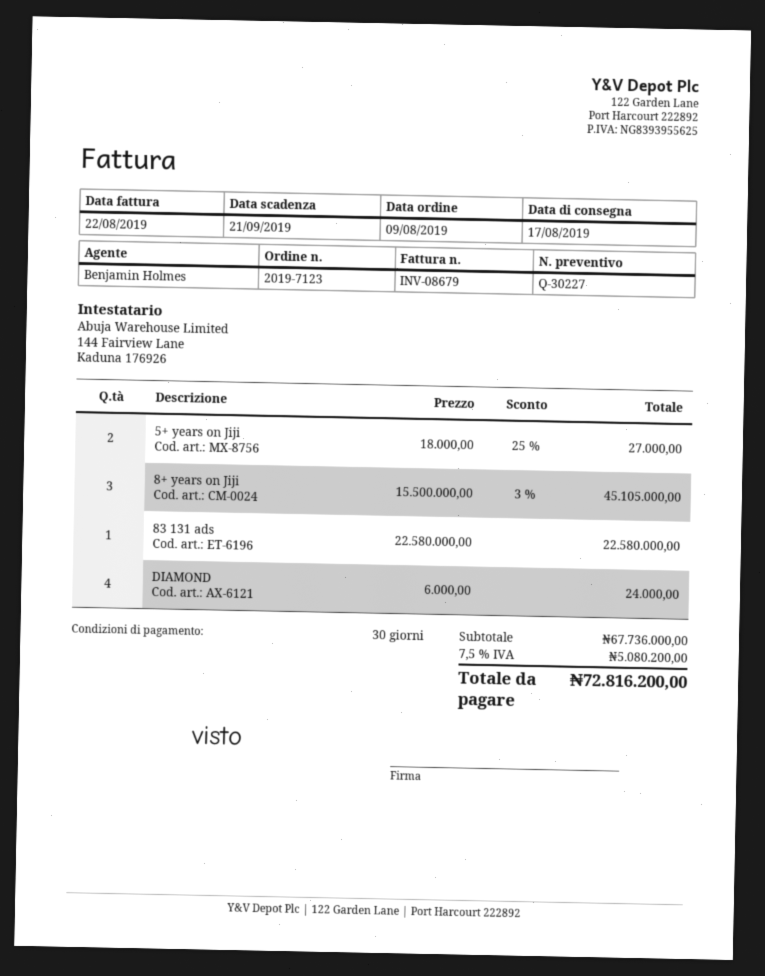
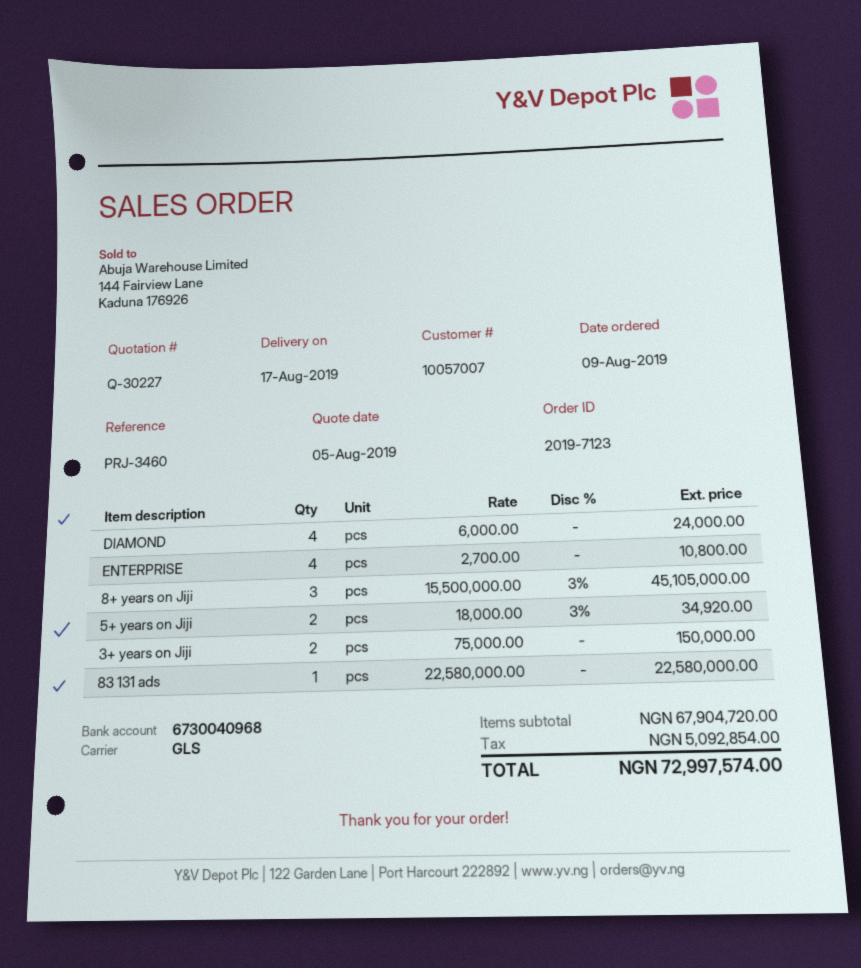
5+ years on Jiji: 2 x 18000.00 - 25% = 27000.00 -> 2 x 18000.00 - 3% = 34920.00
ENTERPRISE: none -> 4 x 2700.00 = 10800.00
3+ years on Jiji: none -> 2 x 75000.00 = 150000.00
subtotal: 67736000.00 -> 67904720.00
tax: 5080200.00 -> 5092854.00
total: 72816200.00 -> 72997574.00

